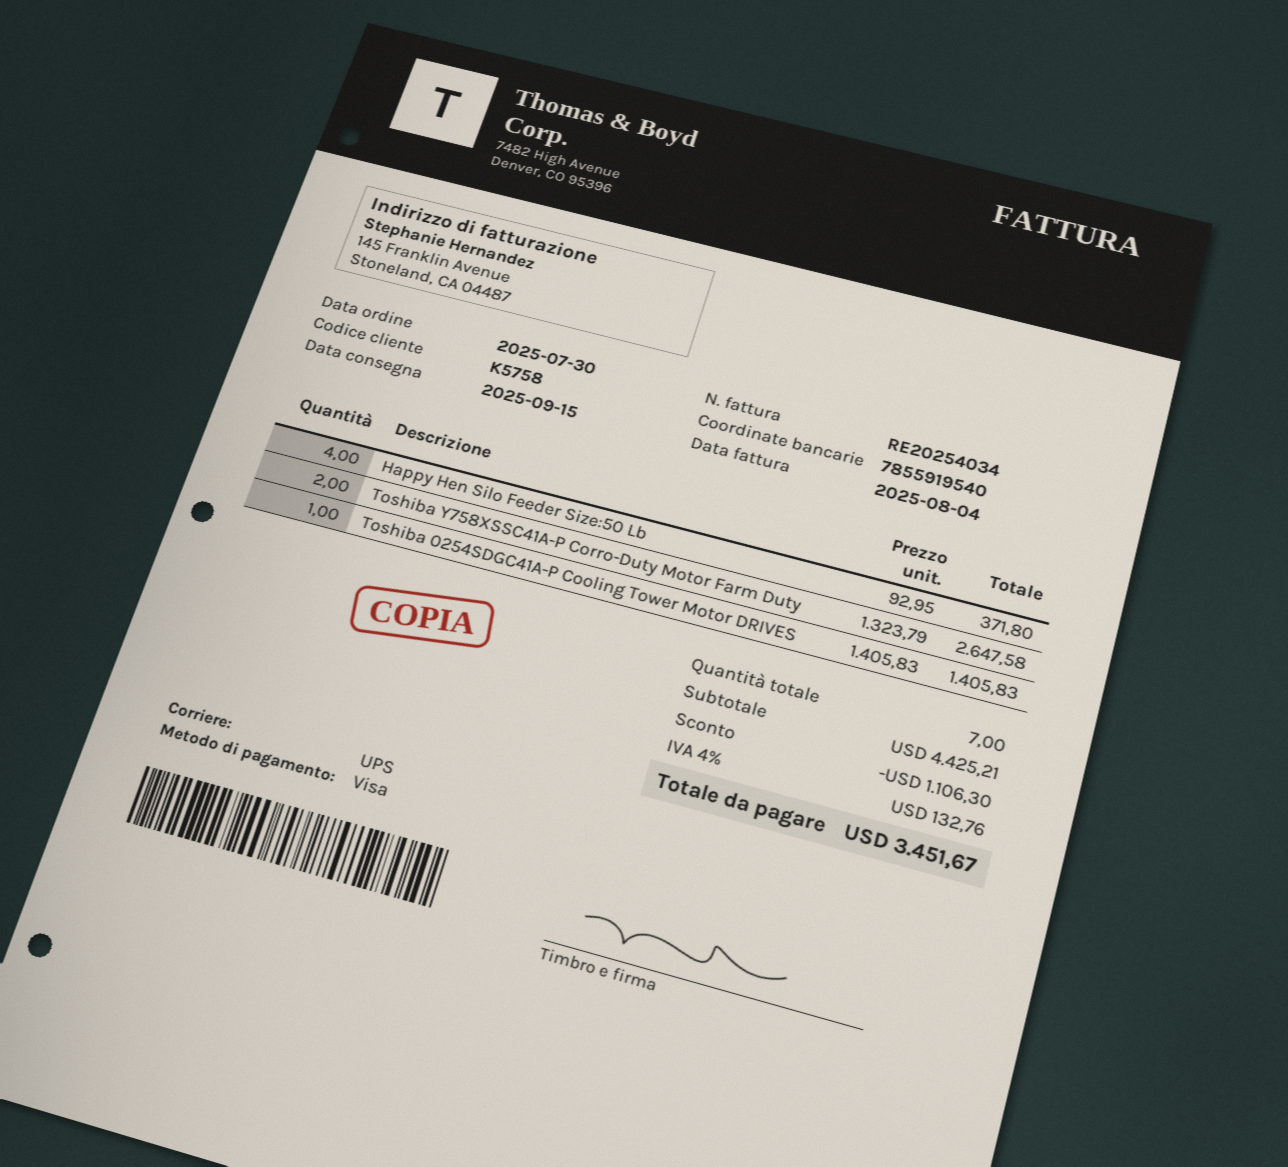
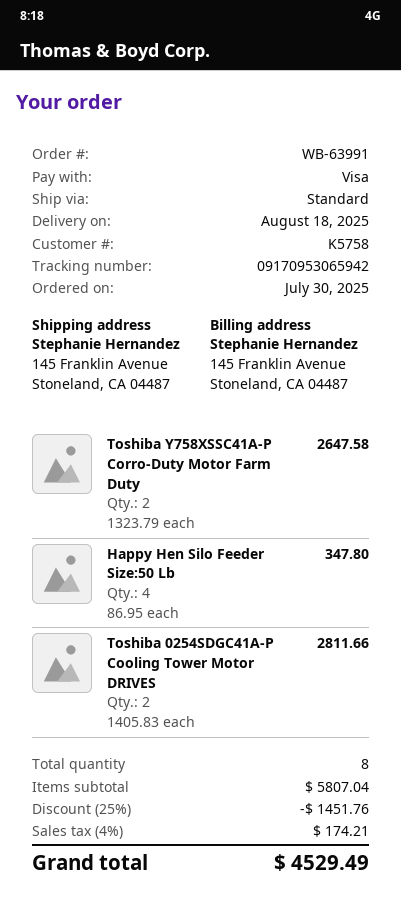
delivery date: 2025-09-15 -> 2025-08-18
shipping method: UPS -> standard
Happy Hen Silo Feeder Size:50 Lb: 4 x 92.95 = 371.80 -> 4 x 86.95 = 347.80
Toshiba 0254SDGC41A-P Cooling Tower Motor DRIVES: 1 x 1405.83 = 1405.83 -> 2 x 1405.83 = 2811.66
total quantity: 7 -> 8
subtotal: 4425.21 -> 5807.04
discount: 1106.30 -> 1451.76
tax: 4% = 132.76 -> 4% = 174.21
total: 3451.67 -> 4529.49

